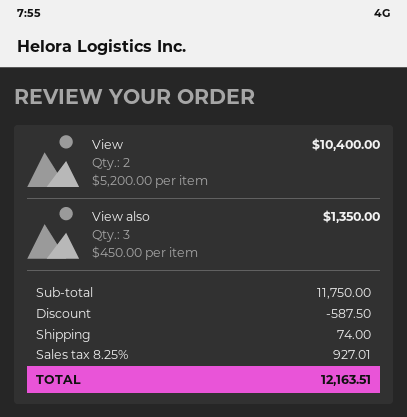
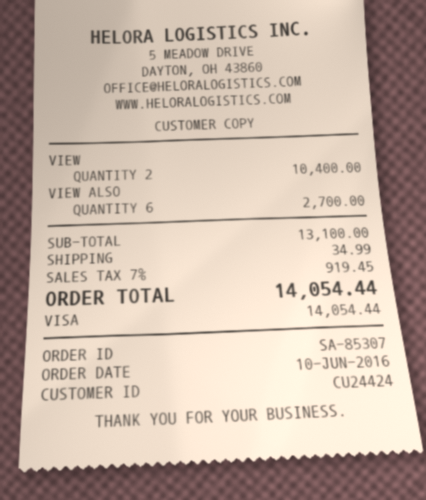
View also: 3 for 1350.00 -> 6 for 2700.00
subtotal: 11750.00 -> 13100.00
discount: 587.50 -> none
shipping: 74.00 -> 34.99
tax: 8.25% = 927.01 -> 7% = 919.45
total: 12163.51 -> 14054.44

